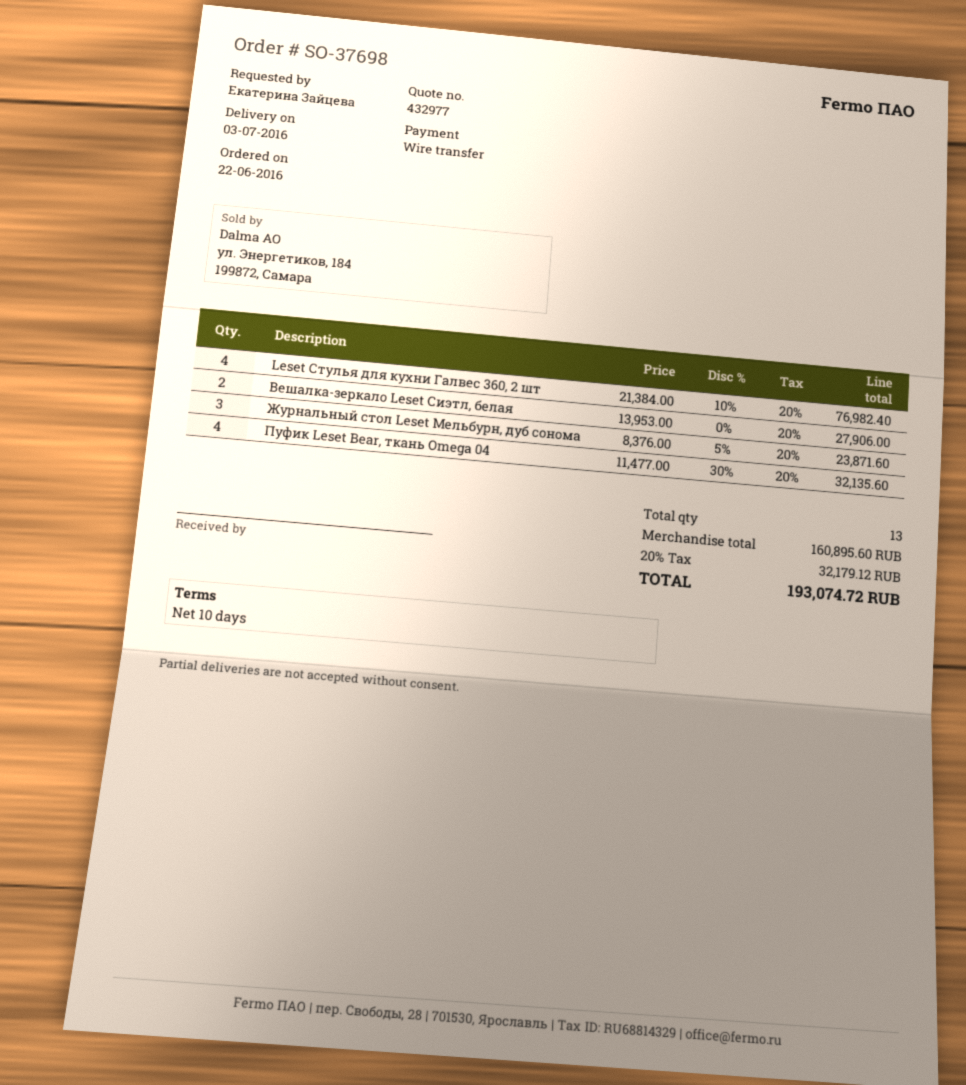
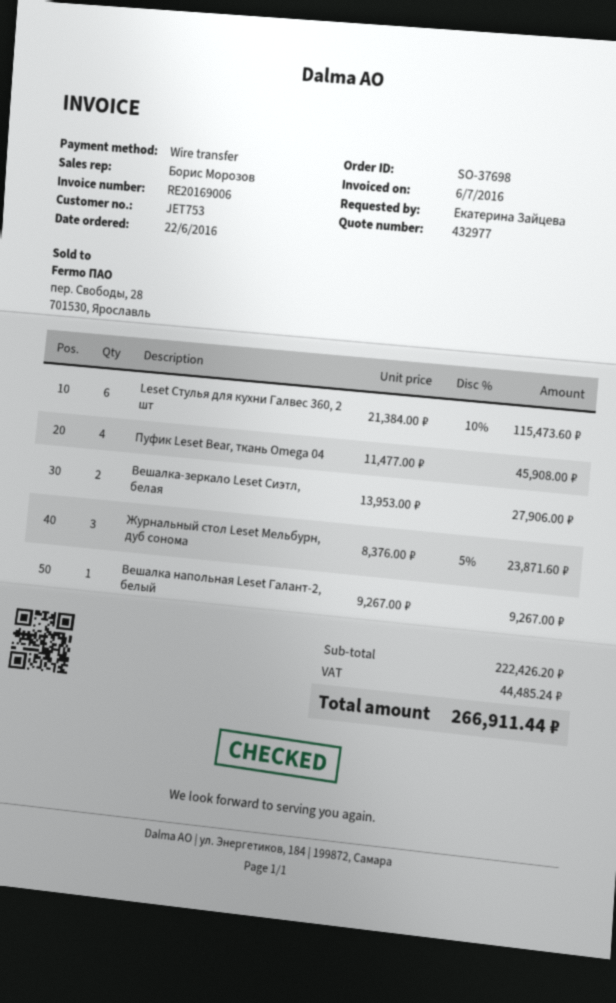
Leset Стулья для кухни Галвес 360, 2 шт: 4 x 21384.00 - 10% = 76982.40 -> 6 x 21384.00 - 10% = 115473.60
Пуфик Leset Bear, ткань Omega 04: 4 x 11477.00 - 30% = 32135.60 -> 4 x 11477.00 = 45908.00
Вешалка напольная Leset Галант-2, белый: none -> 1 x 9267.00 = 9267.00
subtotal: 160895.60 -> 222426.20
tax: 32179.12 -> 44485.24
total: 193074.72 -> 266911.44

